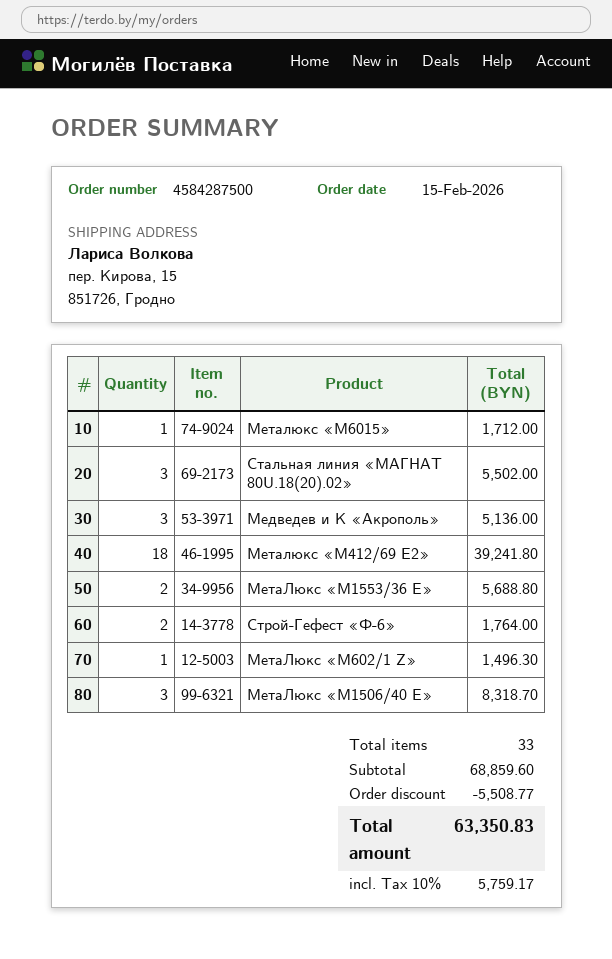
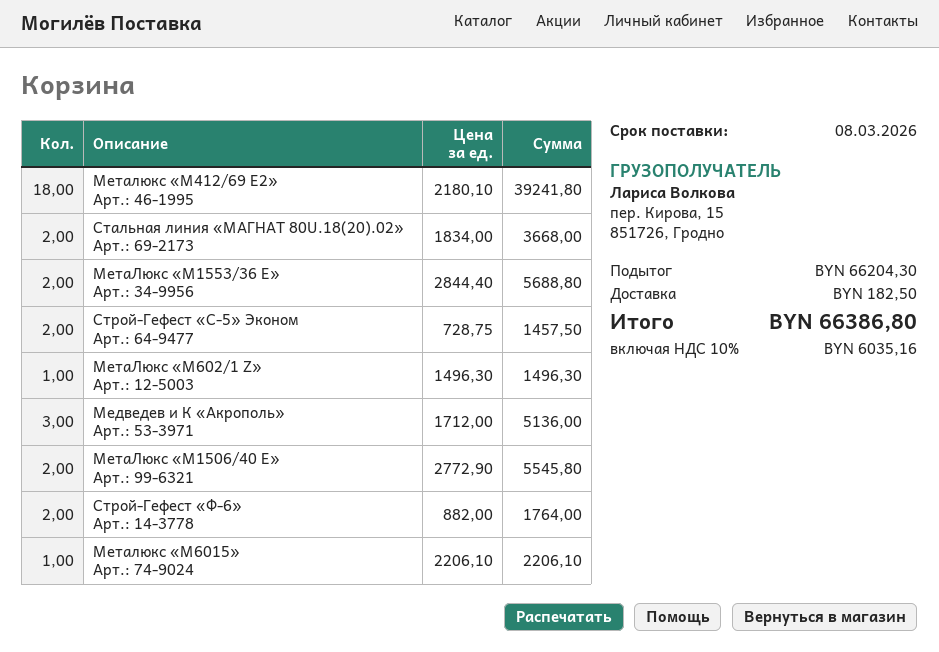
Металюкс «М6015»: 1 for 1712.00 -> 1 for 2206.10
Стальная линия «МАГНАТ 80U.18(20).02»: 3 for 5502.00 -> 2 for 3668.00
МетаЛюкс «М1506/40 Е»: 3 for 8318.70 -> 2 for 5545.80
Строй-Гефест «С-5» Эконом: none -> 2 for 1457.50
subtotal: 68859.60 -> 66204.30
discount: 5508.77 -> none
shipping: none -> 182.50
tax: 10% = 5759.17 -> 10% = 6035.16
total: 63350.83 -> 66386.80

